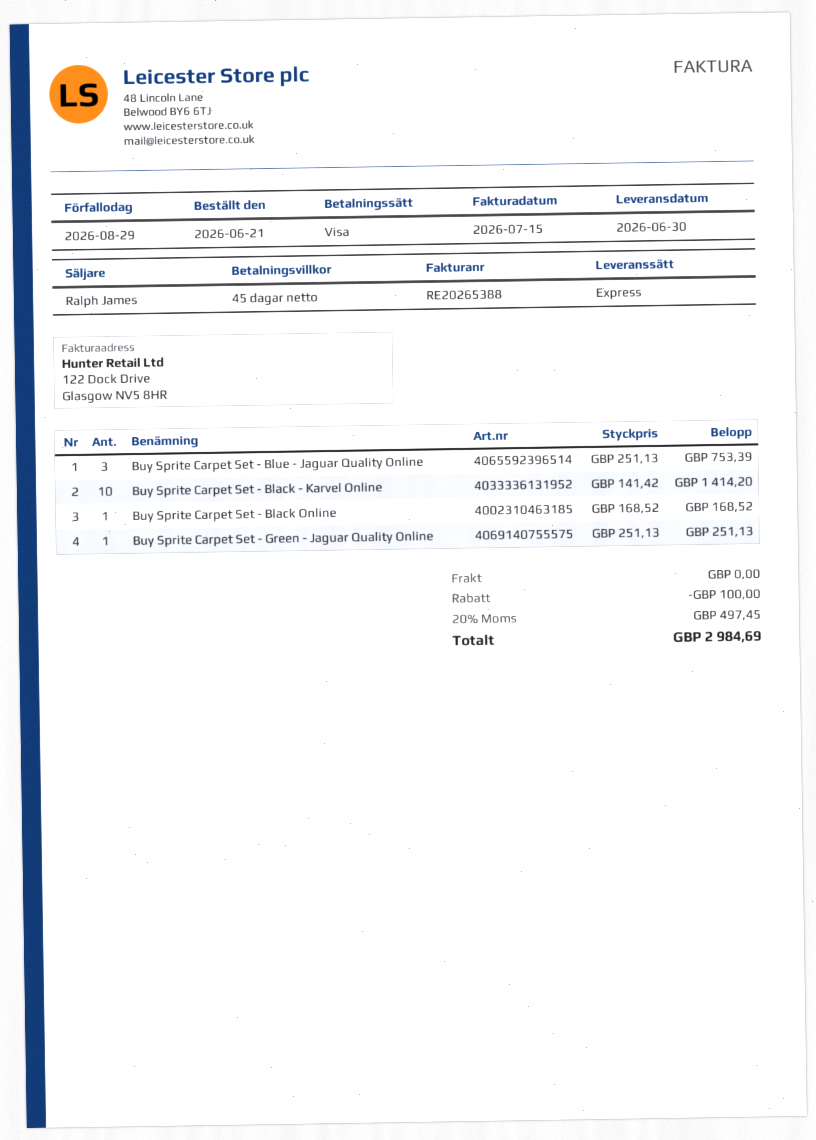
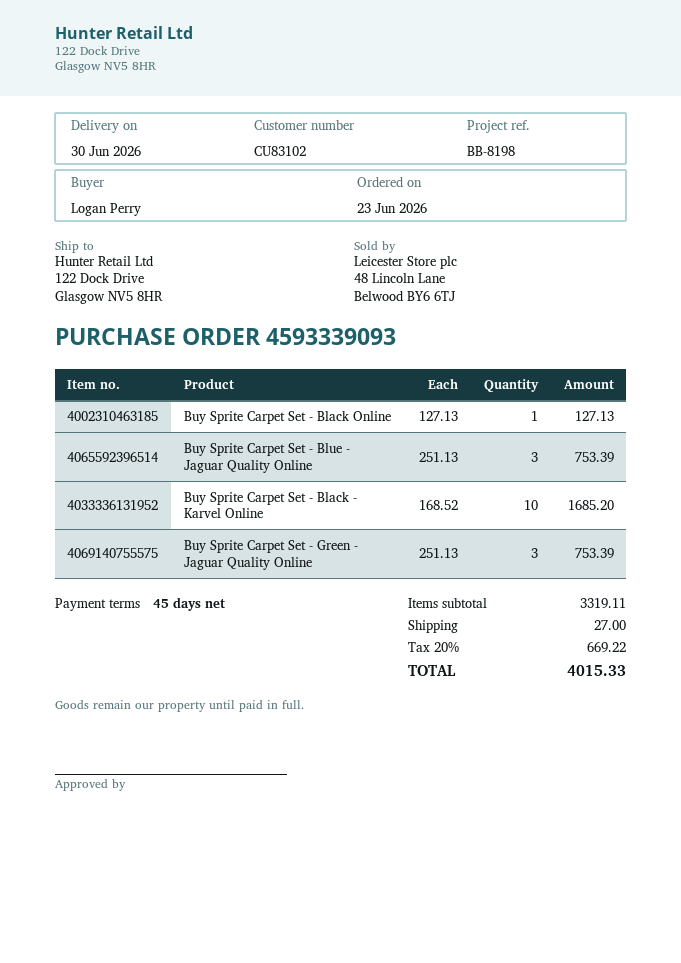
order date: 2026-06-21 -> 2026-06-23
Buy Sprite Carpet Set - Black - Karvel Online: 10 x 141.42 = 1414.20 -> 10 x 168.52 = 1685.20
Buy Sprite Carpet Set - Black Online: 1 x 168.52 = 168.52 -> 1 x 127.13 = 127.13
Buy Sprite Carpet Set - Green - Jaguar Quality Online: 1 x 251.13 = 251.13 -> 3 x 251.13 = 753.39
discount: 100.00 -> none
shipping: 0.00 -> 27.00
tax: 20% = 497.45 -> 20% = 669.22
total: 2984.69 -> 4015.33

